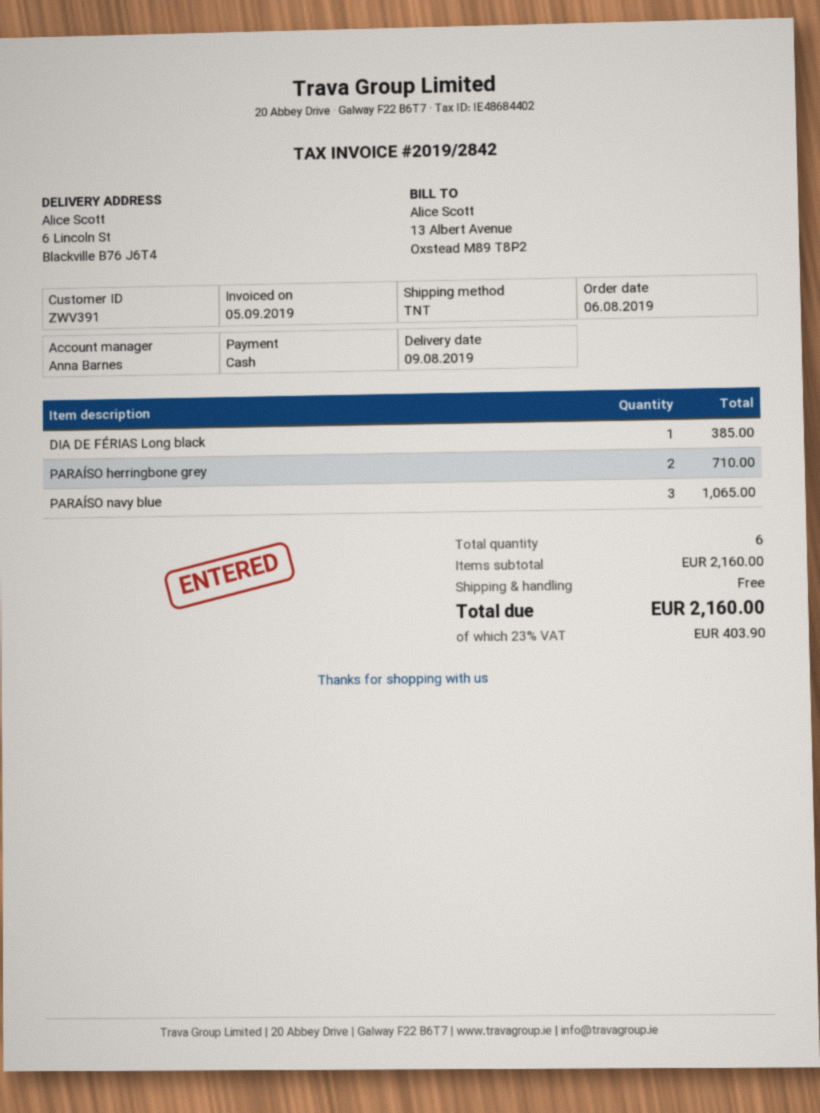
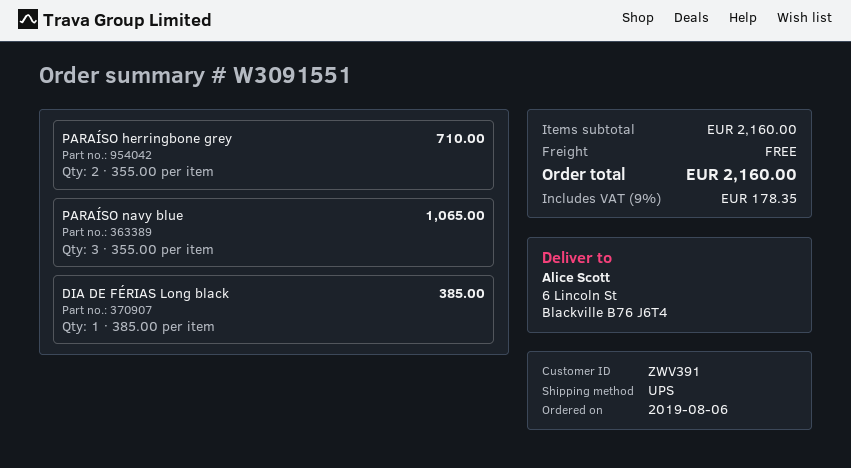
shipping method: TNT -> UPS
tax: 23% = 403.90 -> 9% = 178.35

